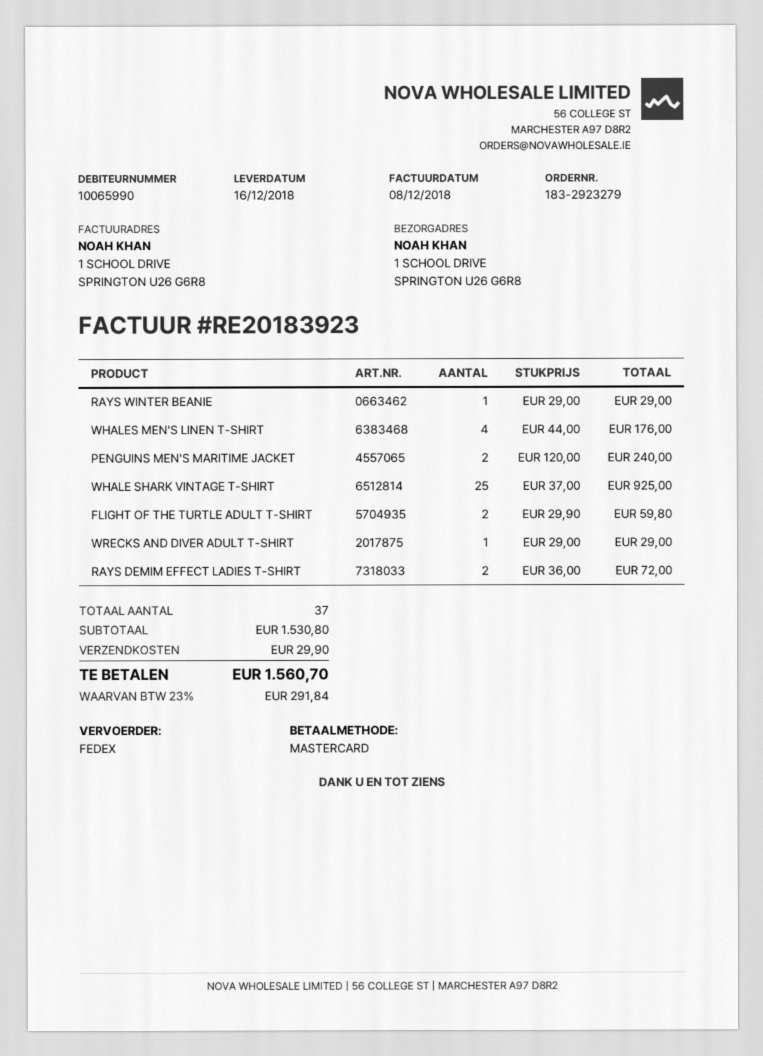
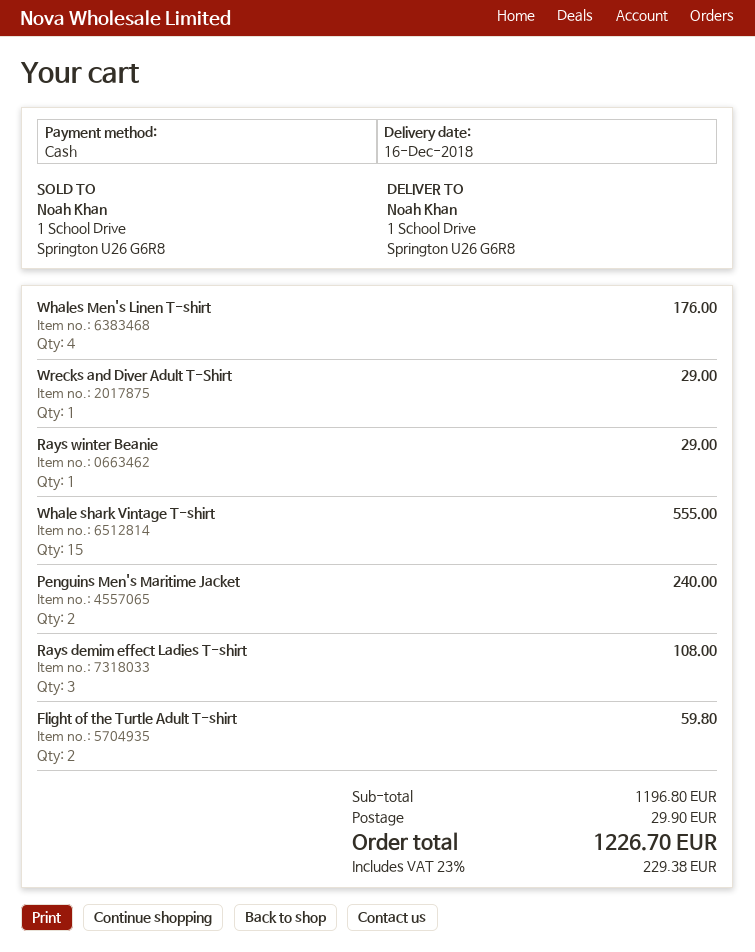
payment method: Mastercard -> cash
WHALE SHARK VINTAGE T-SHIRT: 25 for 925.00 -> 15 for 555.00
RAYS DEMIM EFFECT LADIES T-SHIRT: 2 for 72.00 -> 3 for 108.00
subtotal: 1530.80 -> 1196.80
tax: 23% = 291.84 -> 23% = 229.38
total: 1560.70 -> 1226.70

